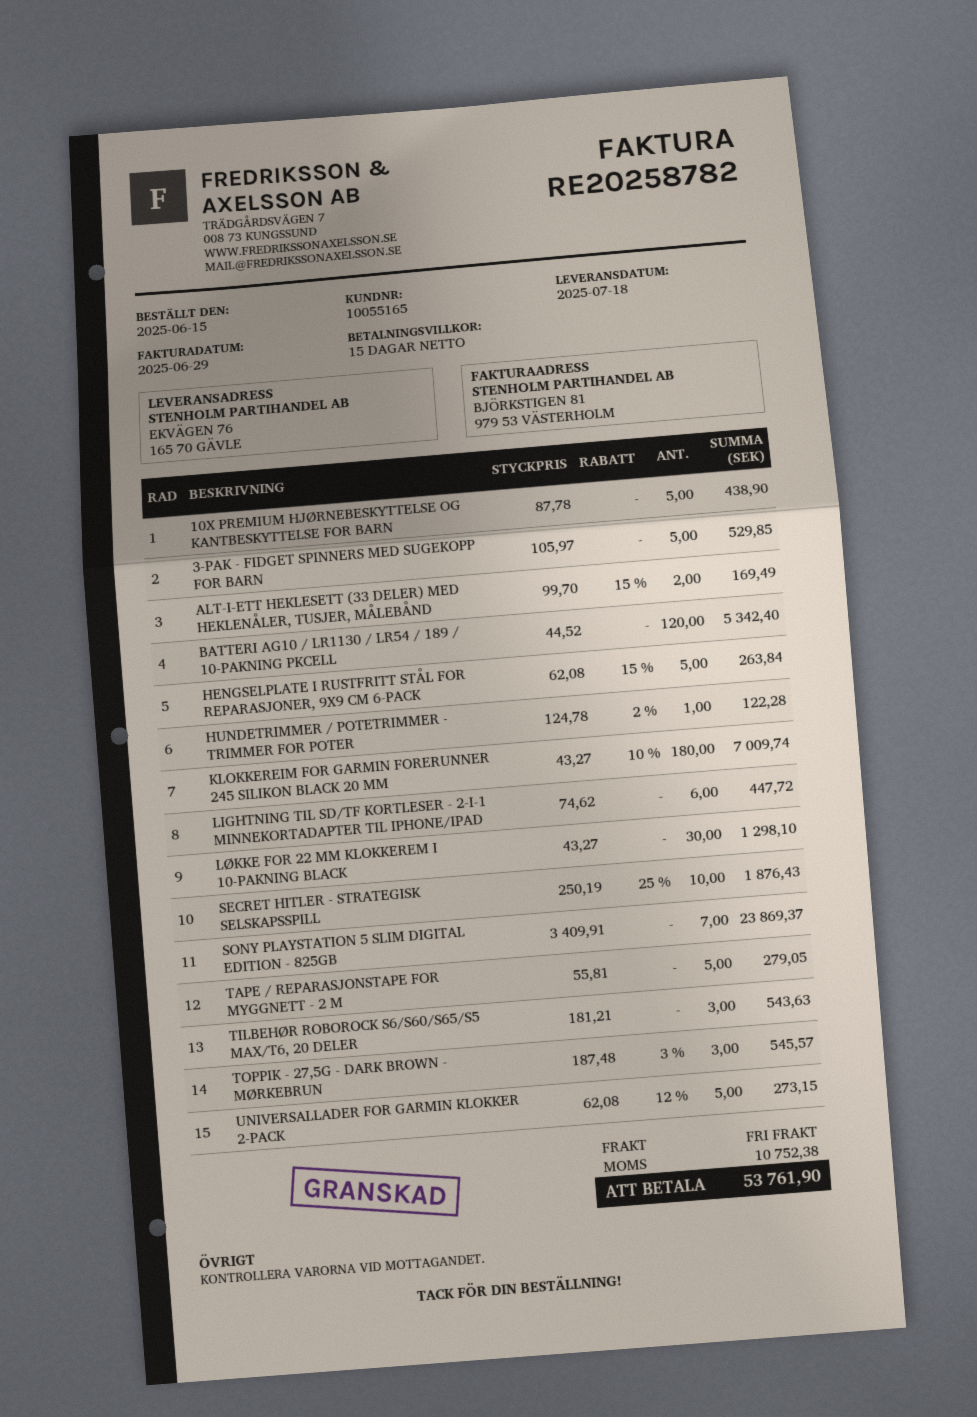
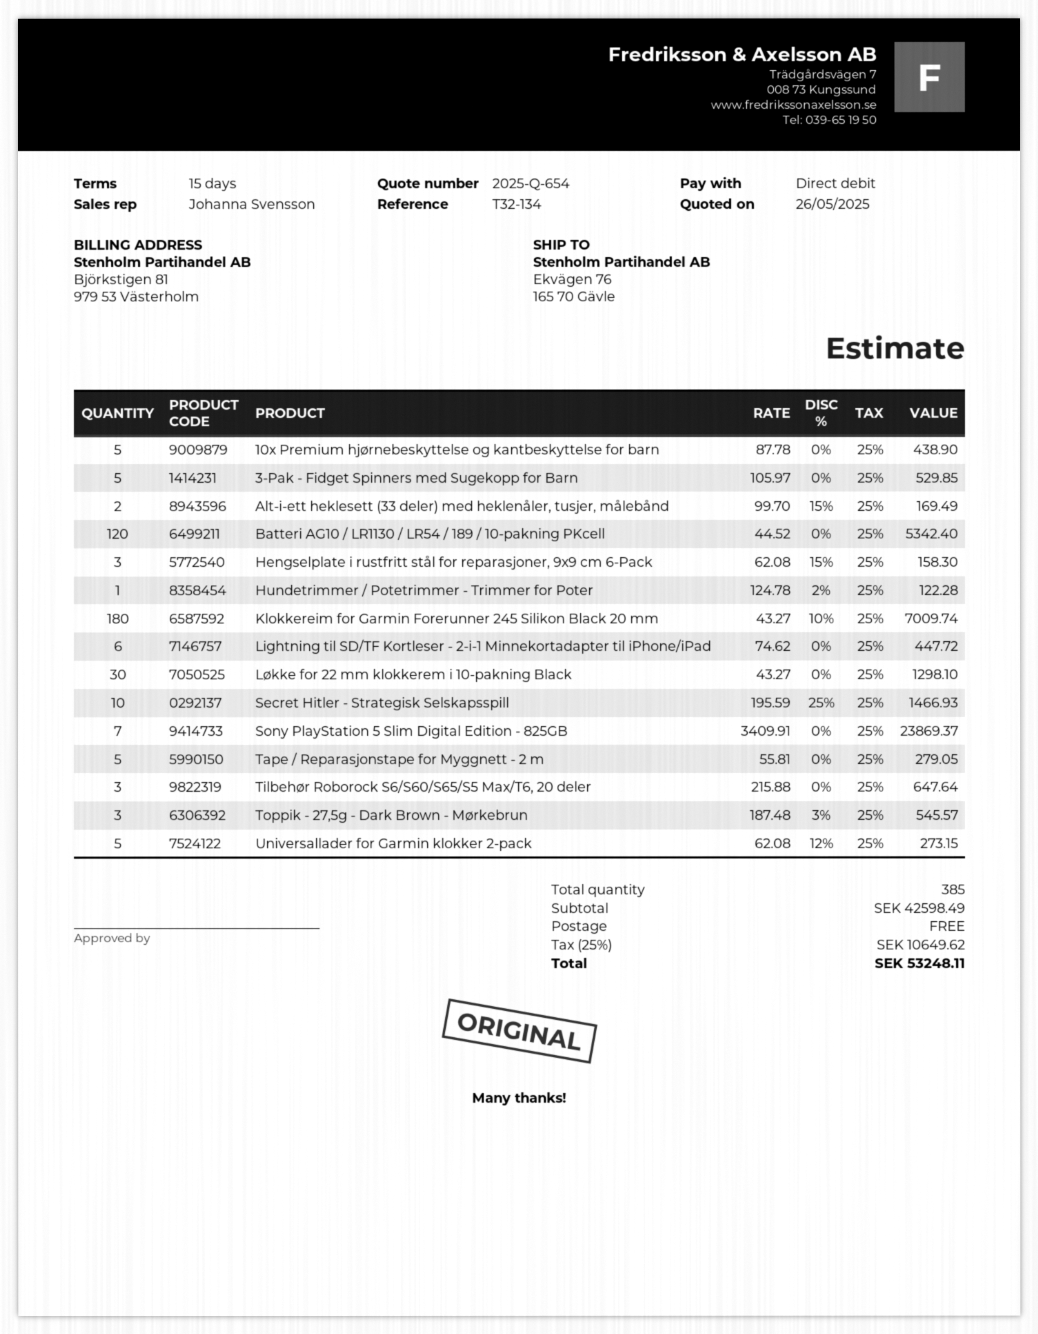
HENGSELPLATE I RUSTFRITT STÅL FOR REPARASJONER, 9X9 CM 6-PACK: 5 x 62.08 - 15% = 263.84 -> 3 x 62.08 - 15% = 158.30
SECRET HITLER - STRATEGISK SELSKAPSSPILL: 10 x 250.19 - 25% = 1876.43 -> 10 x 195.59 - 25% = 1466.93
TILBEHØR ROBOROCK S6/S60/S65/S5 MAX/T6, 20 DELER: 3 x 181.21 = 543.63 -> 3 x 215.88 = 647.64
tax: 10752.38 -> 10649.62
total: 53761.90 -> 53248.11

